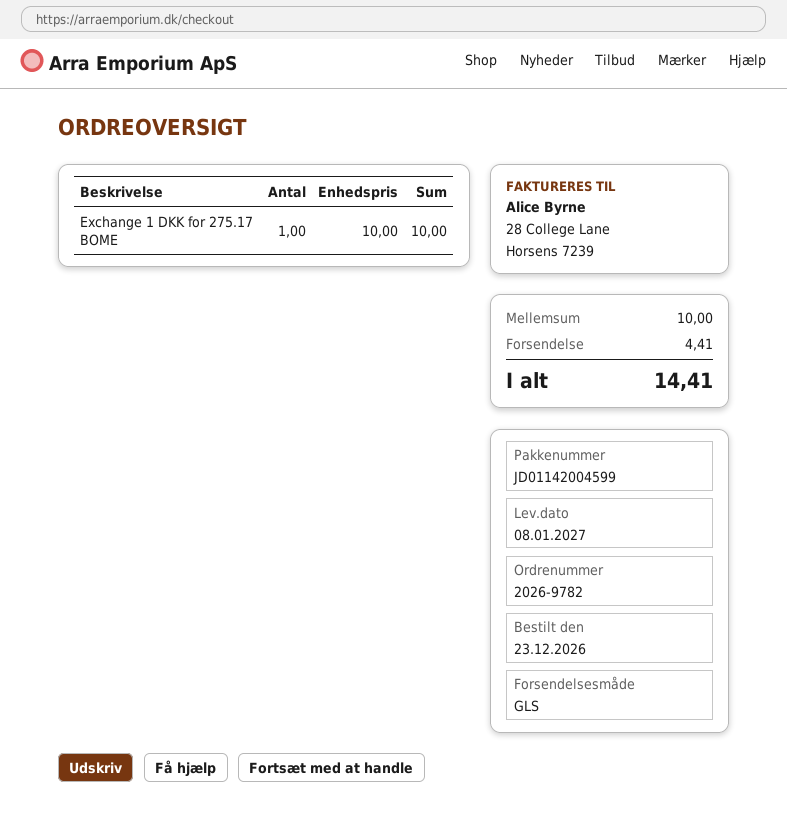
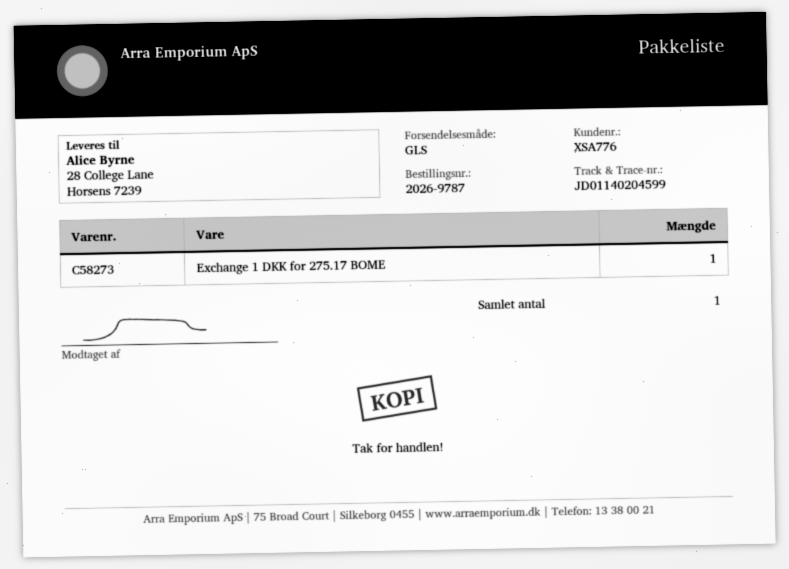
order number: 2026-9782 -> 2026-9787
tracking number: JD01142004599 -> JD01140204599

